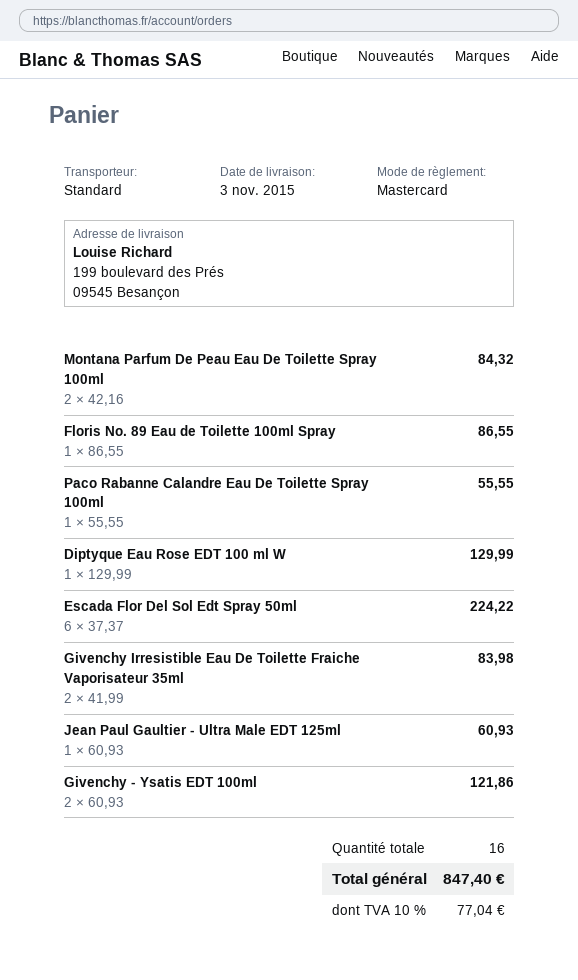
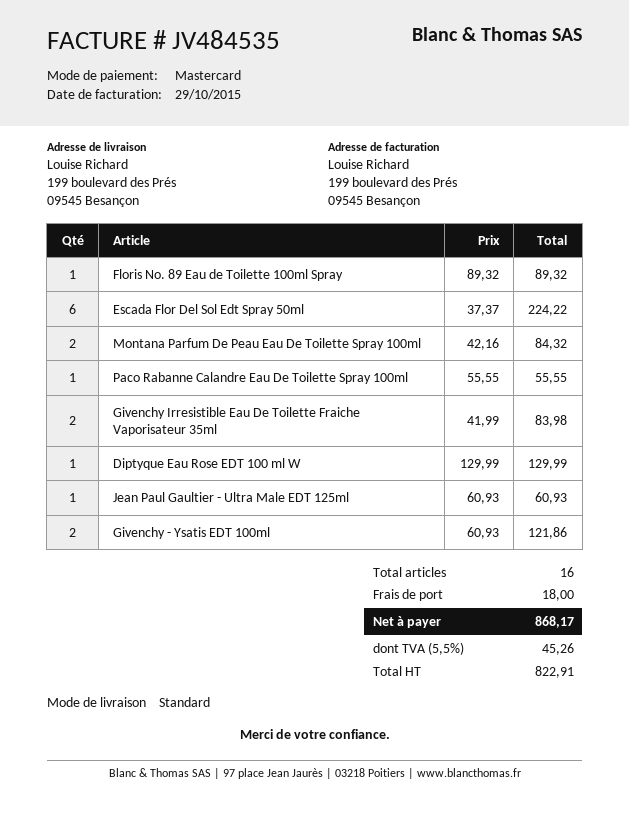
Floris No. 89 Eau de Toilette 100ml Spray: 1 x 86.55 = 86.55 -> 1 x 89.32 = 89.32
shipping: none -> 18.00
tax: 10% = 77.04 -> 5.5% = 45.26
total: 847.40 -> 868.17

